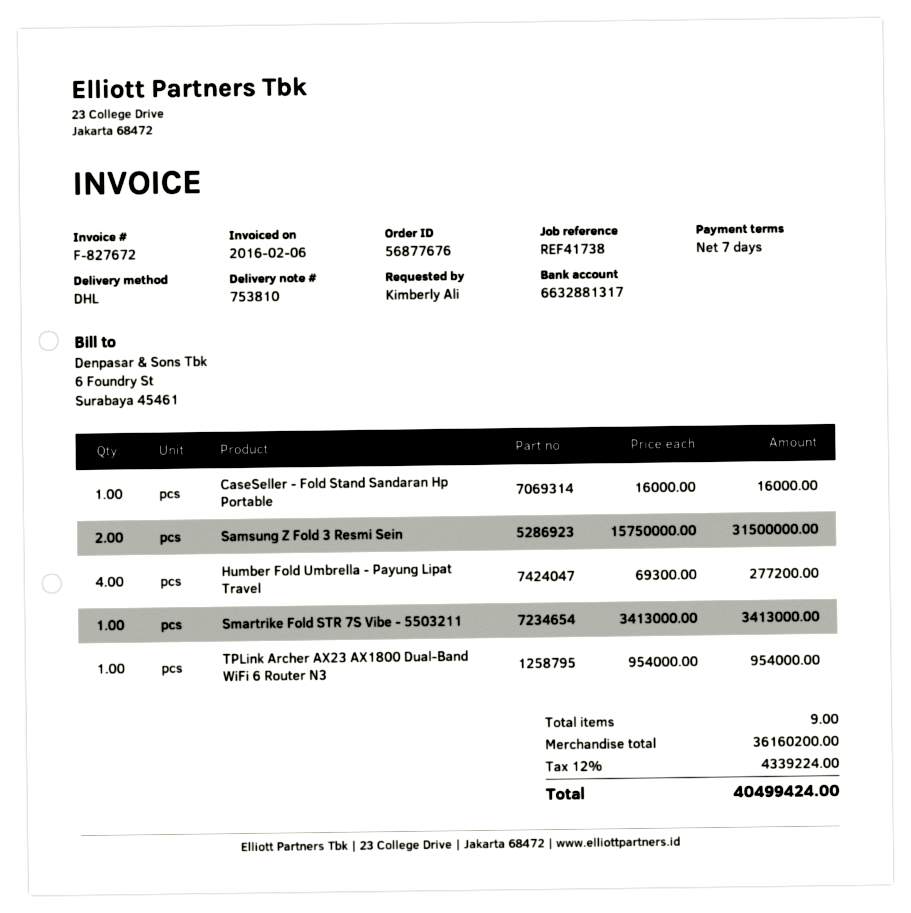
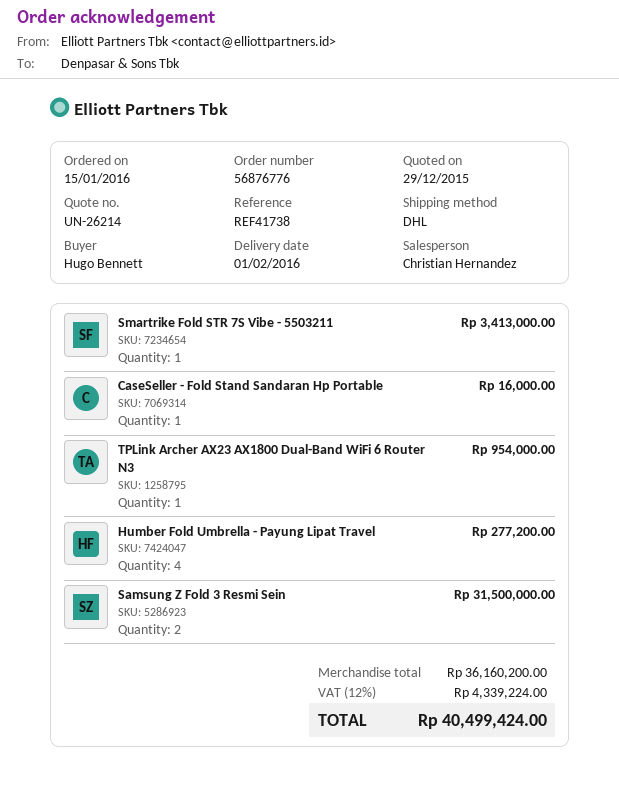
order number: 56877676 -> 56876776
ordered by: Kimberly Ali -> Hugo Bennett

